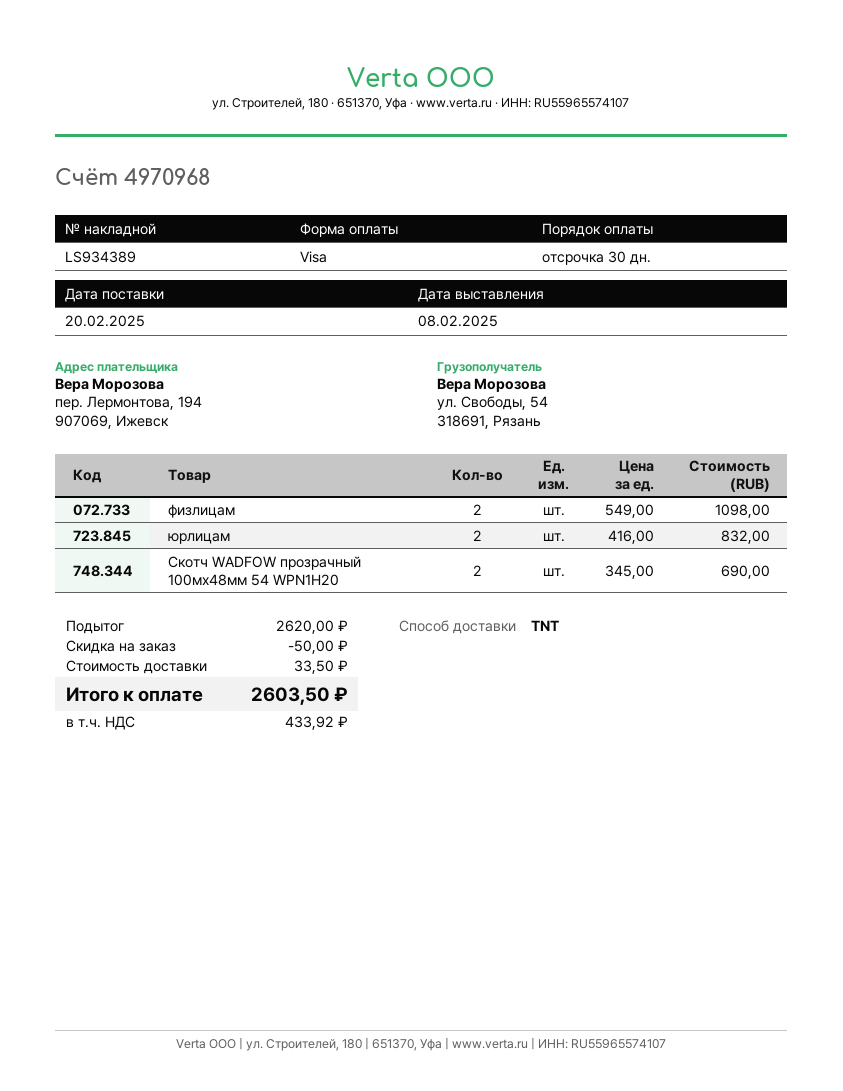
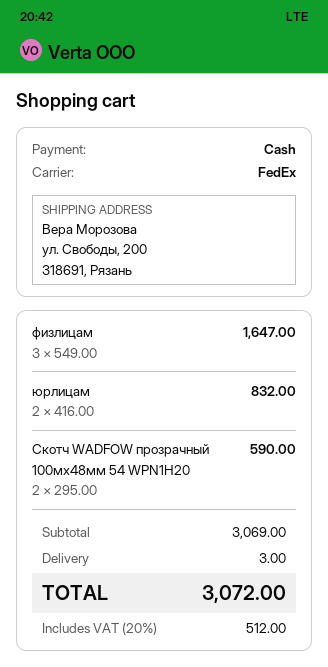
payment method: Visa -> cash
shipping method: TNT -> FedEx
ship to: ул. Свободы, 54, 318691, Рязань -> ул. Свободы, 200, 318691, Рязань
физлицам: 2 x 549.00 = 1098.00 -> 3 x 549.00 = 1647.00
Скотч WADFOW прозрачный 100мх48мм 54 WPN1H20: 2 x 345.00 = 690.00 -> 2 x 295.00 = 590.00
subtotal: 2620.00 -> 3069.00
discount: 50.00 -> none
shipping: 33.50 -> 3.00
tax: 433.92 -> 512.00
total: 2603.50 -> 3072.00

